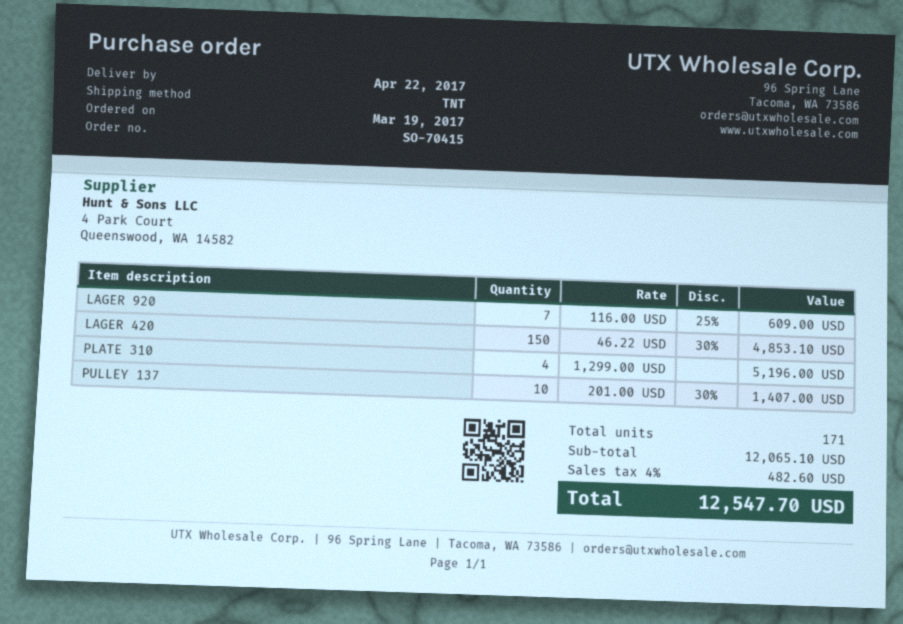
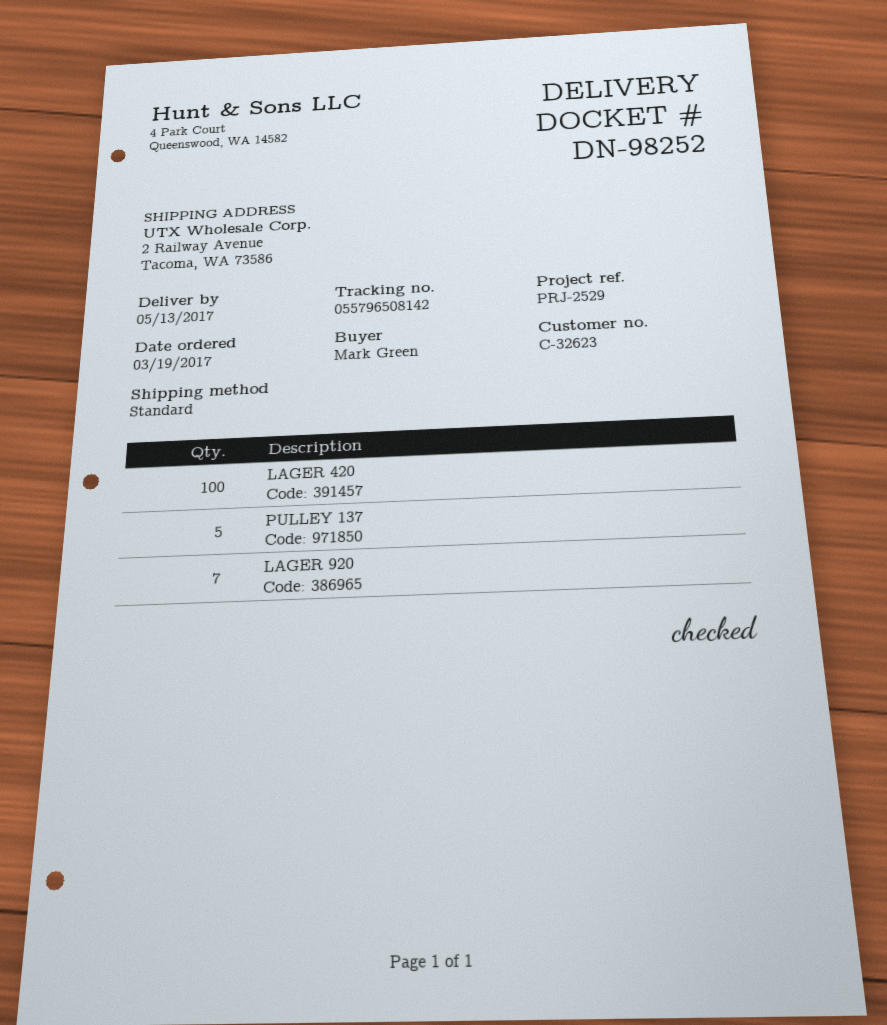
delivery date: 2017-04-22 -> 2017-05-13
shipping method: TNT -> standard
LAGER 420: 150 -> 100
PLATE 310: 4 -> none
PULLEY 137: 10 -> 5

